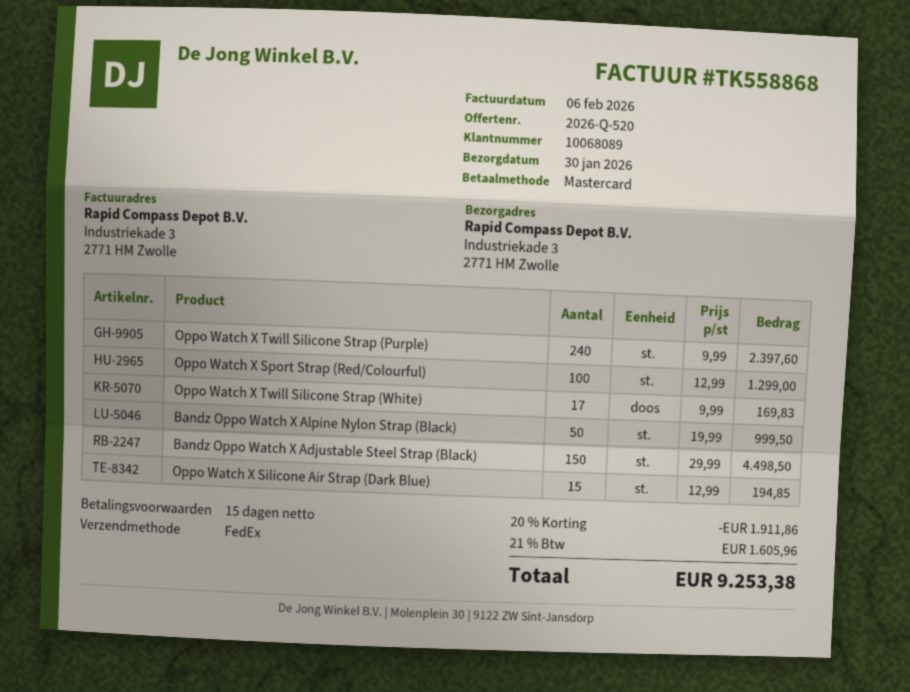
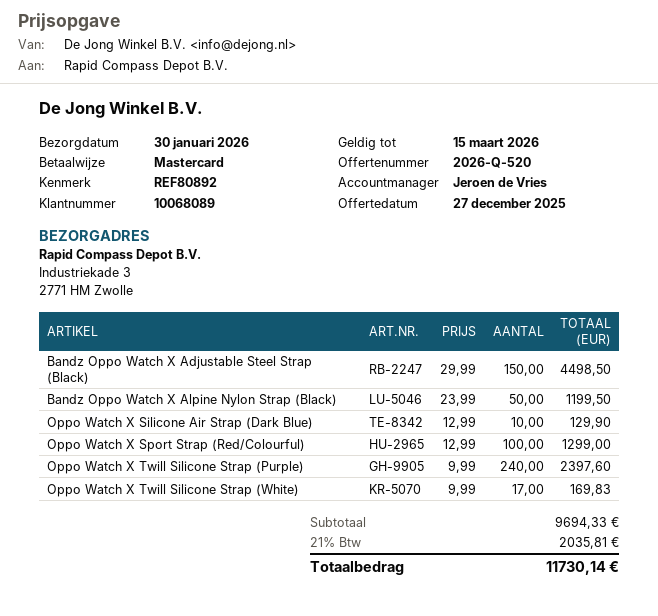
Bandz Oppo Watch X Alpine Nylon Strap (Black): 50 x 19.99 = 999.50 -> 50 x 23.99 = 1199.50
Oppo Watch X Silicone Air Strap (Dark Blue): 15 x 12.99 = 194.85 -> 10 x 12.99 = 129.90
discount: 20% = 1911.86 -> none
tax: 21% = 1605.96 -> 21% = 2035.81
total: 9253.38 -> 11730.14

